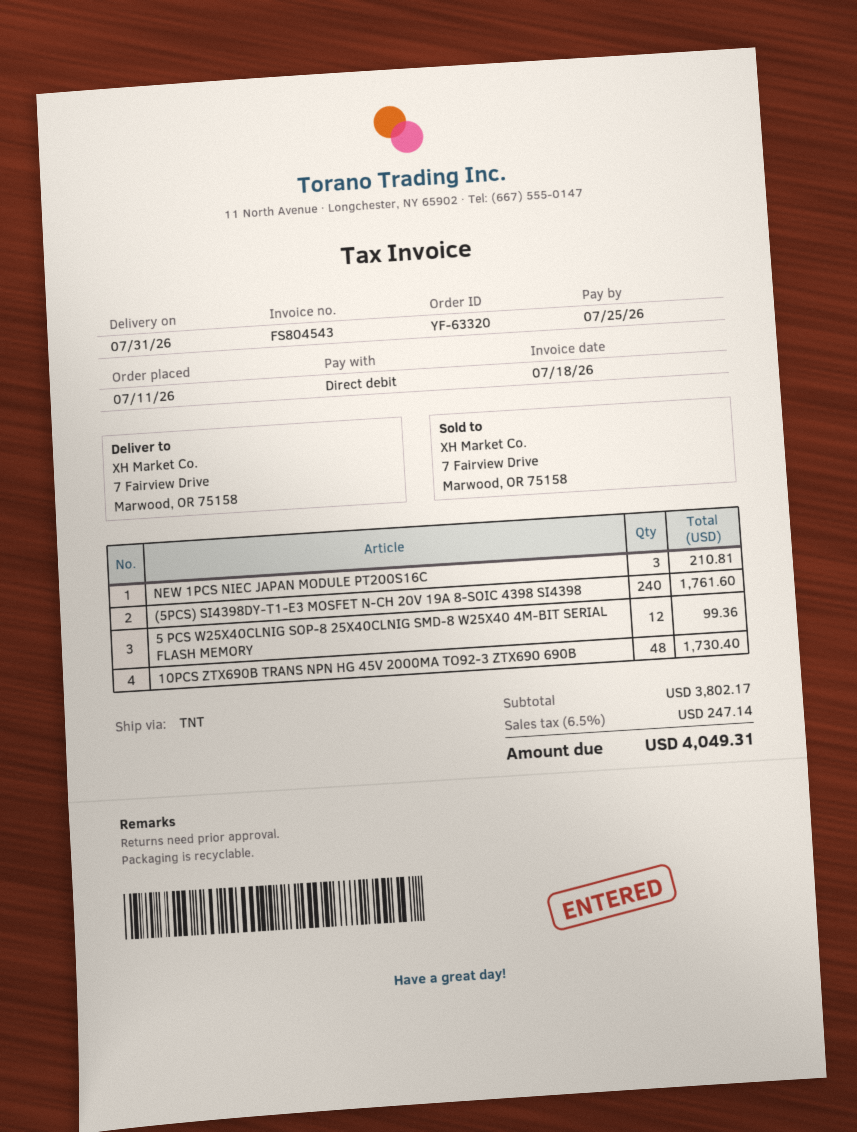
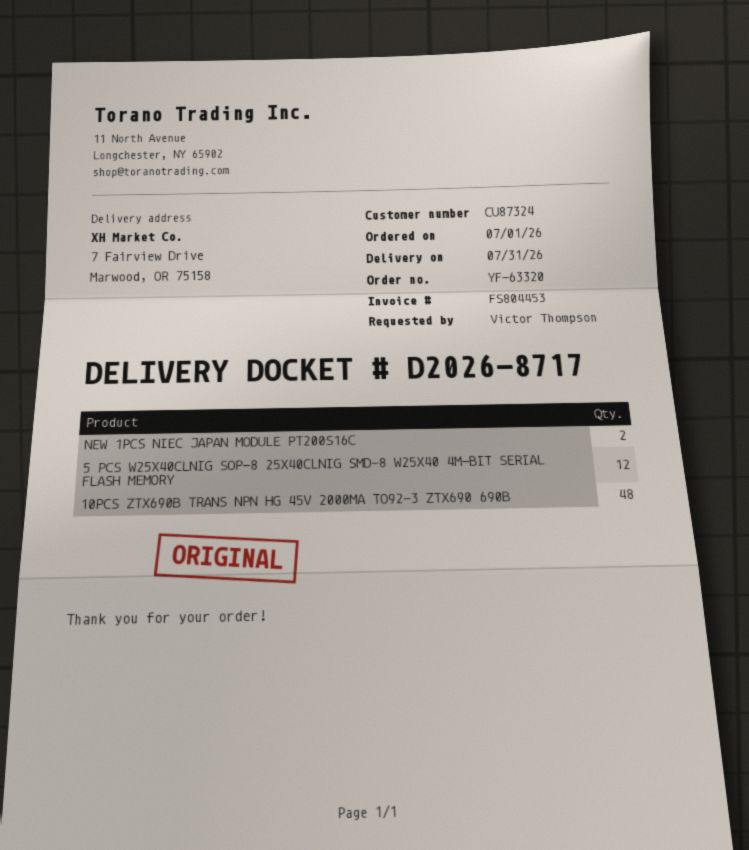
order date: 2026-07-11 -> 2026-07-01
invoice number: FS804543 -> FS804453
NEW 1PCS NIEC JAPAN MODULE PT200S16C: 3 -> 2
(5PCS) SI4398DY-T1-E3 MOSFET N-CH 20V 19A 8-SOIC 4398 SI4398: 240 -> none

